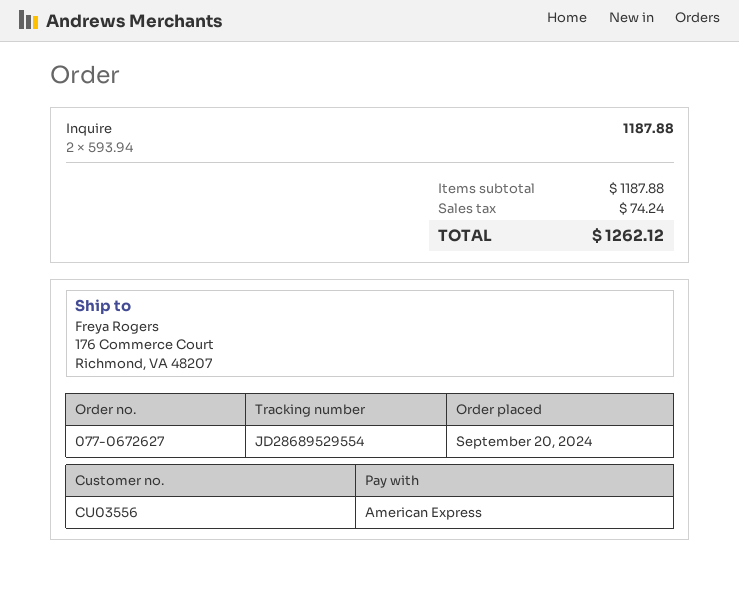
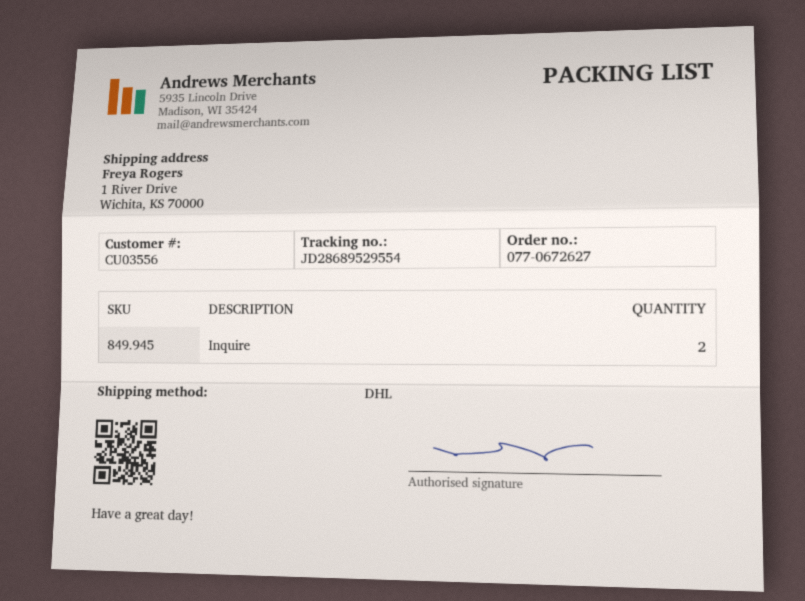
ship to: 176 Commerce Court, Richmond, VA 48207 -> 1 River Drive, Wichita, KS 70000

